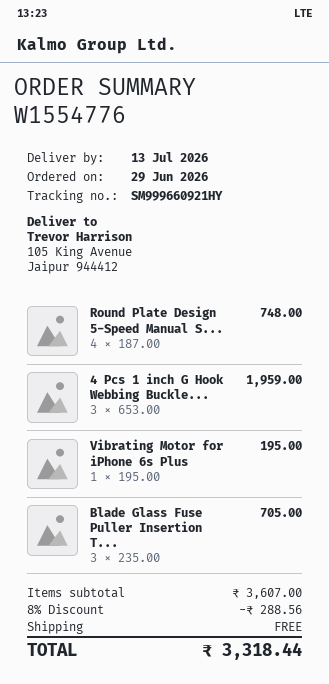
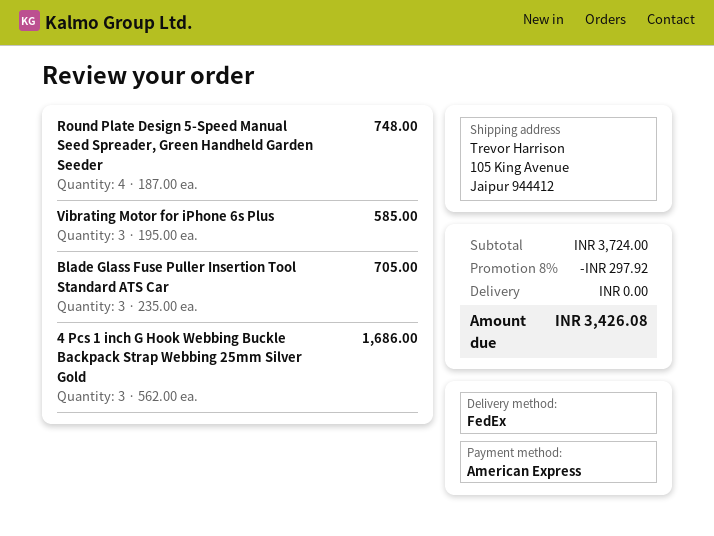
4 Pcs 1 inch G Hook Webbing Buckle...: 3 x 653.00 = 1959.00 -> 3 x 562.00 = 1686.00
Vibrating Motor for iPhone 6s Plus: 1 x 195.00 = 195.00 -> 3 x 195.00 = 585.00
subtotal: 3607.00 -> 3724.00
discount: 8% = 288.56 -> 8% = 297.92
total: 3318.44 -> 3426.08

